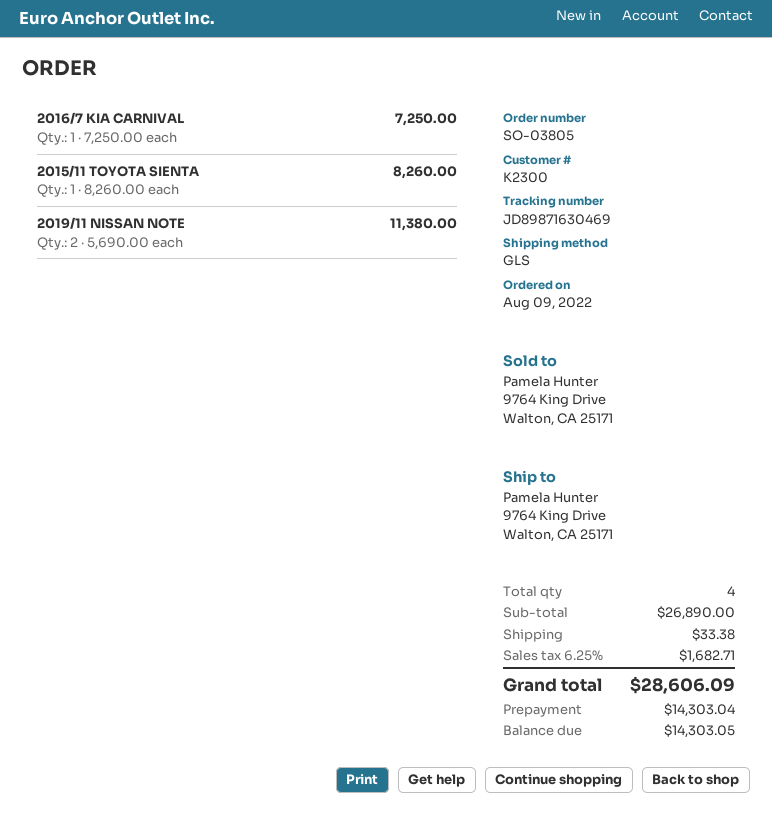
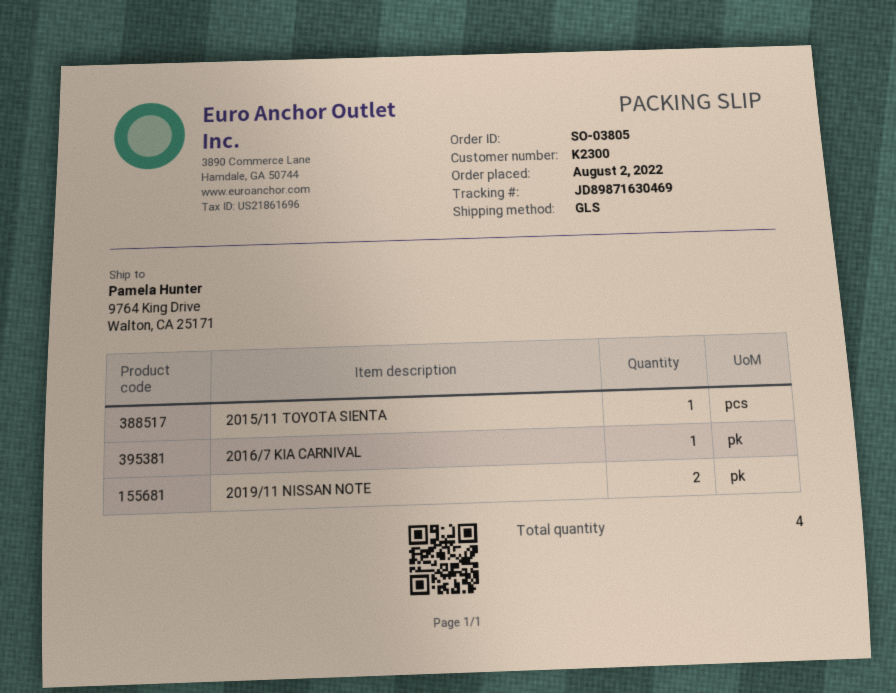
order date: 2022-08-09 -> 2022-08-02

